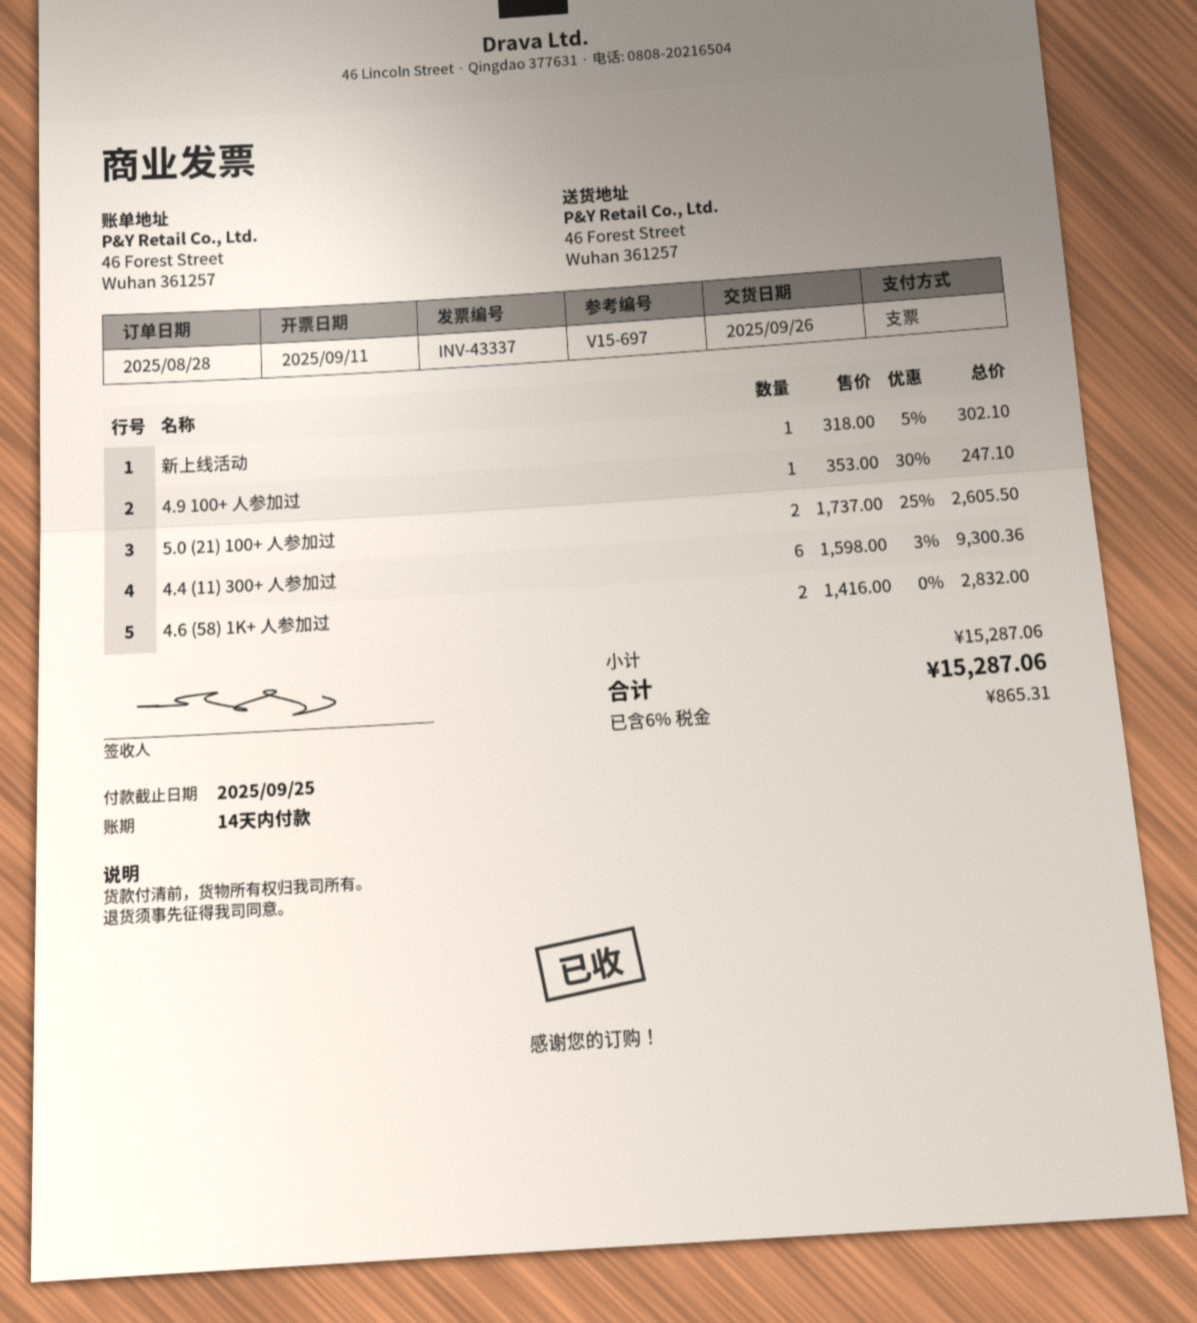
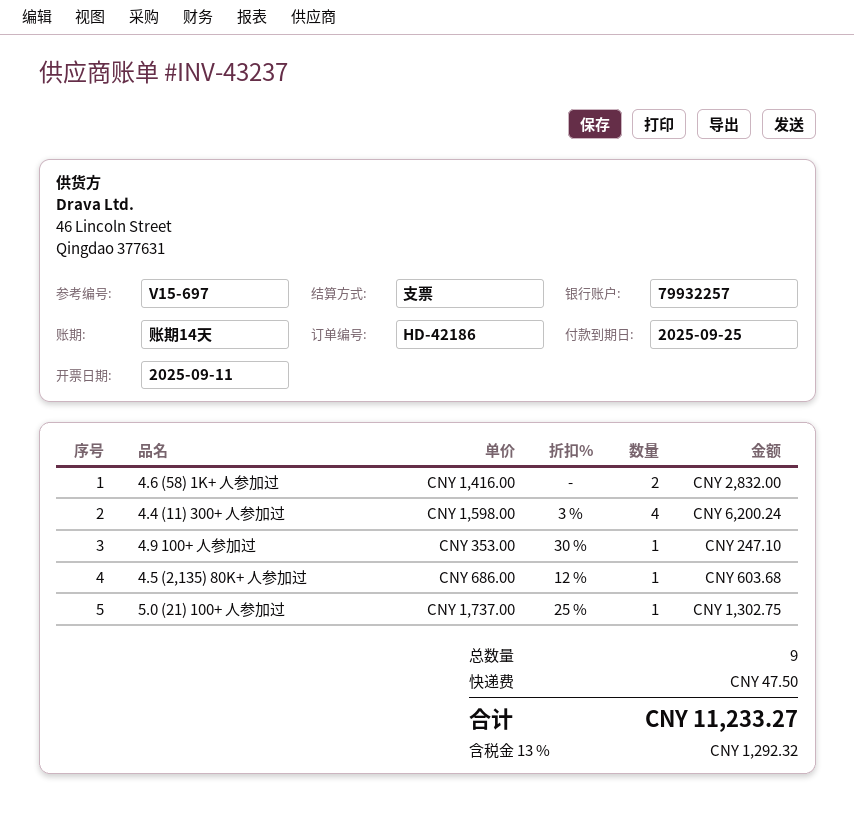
invoice number: INV-43337 -> INV-43237
新上线活动: 1 x 318.00 - 5% = 302.10 -> none
5.0 (21) 100+ 人参加过: 2 x 1737.00 - 25% = 2605.50 -> 1 x 1737.00 - 25% = 1302.75
4.4 (11) 300+ 人参加过: 6 x 1598.00 - 3% = 9300.36 -> 4 x 1598.00 - 3% = 6200.24
4.5 (2,135) 80K+ 人参加过: none -> 1 x 686.00 - 12% = 603.68
shipping: none -> 47.50
tax: 6% = 865.31 -> 13% = 1292.32
total: 15287.06 -> 11233.27

